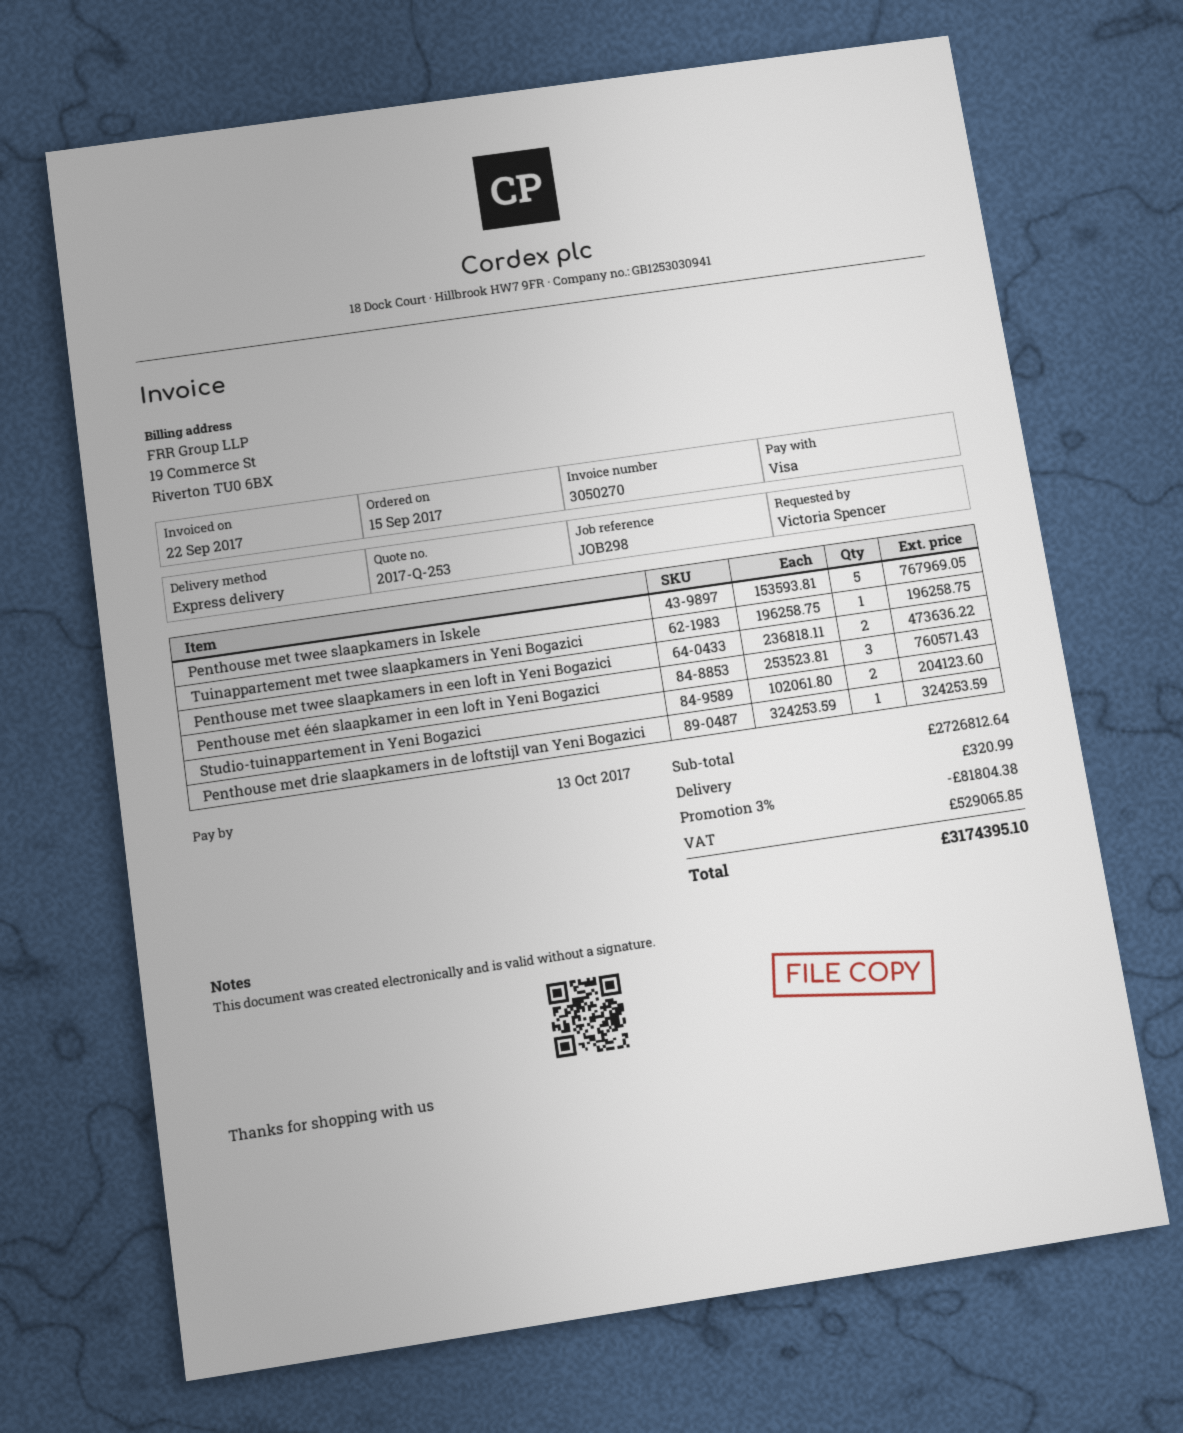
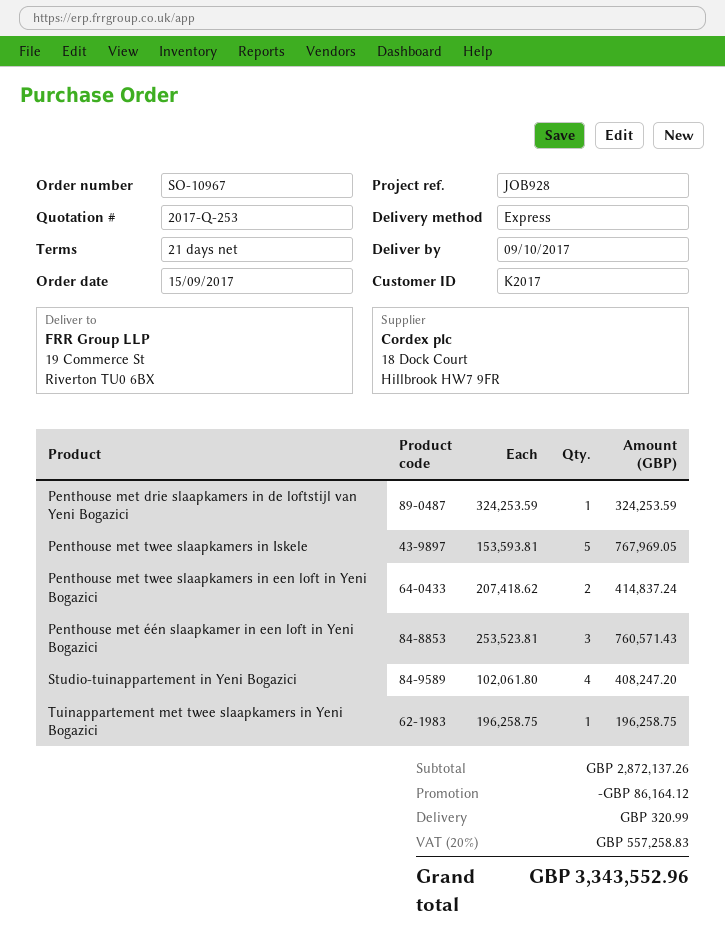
reference: JOB298 -> JOB928
Penthouse met twee slaapkamers in een loft in Yeni Bogazici: 2 x 236818.11 = 473636.22 -> 2 x 207418.62 = 414837.24
Studio-tuinappartement in Yeni Bogazici: 2 x 102061.80 = 204123.60 -> 4 x 102061.80 = 408247.20
subtotal: 2726812.64 -> 2872137.26
discount: 81804.38 -> 86164.12
tax: 529065.85 -> 557258.83
total: 3174395.10 -> 3343552.96

